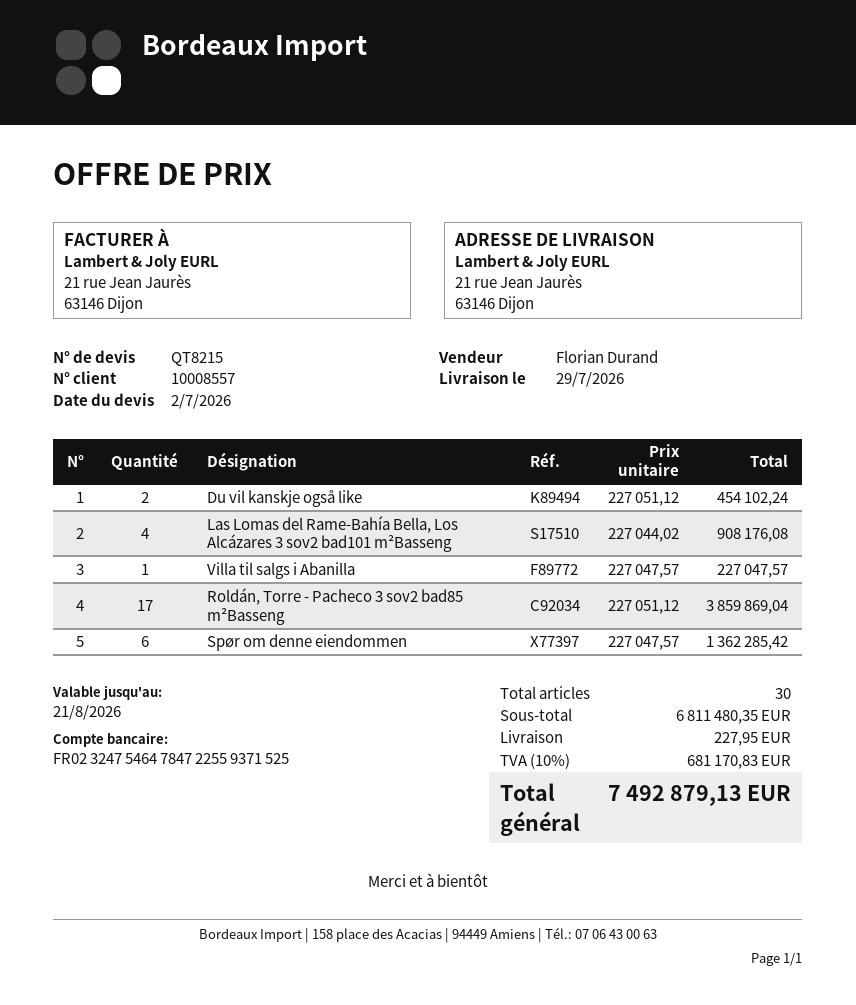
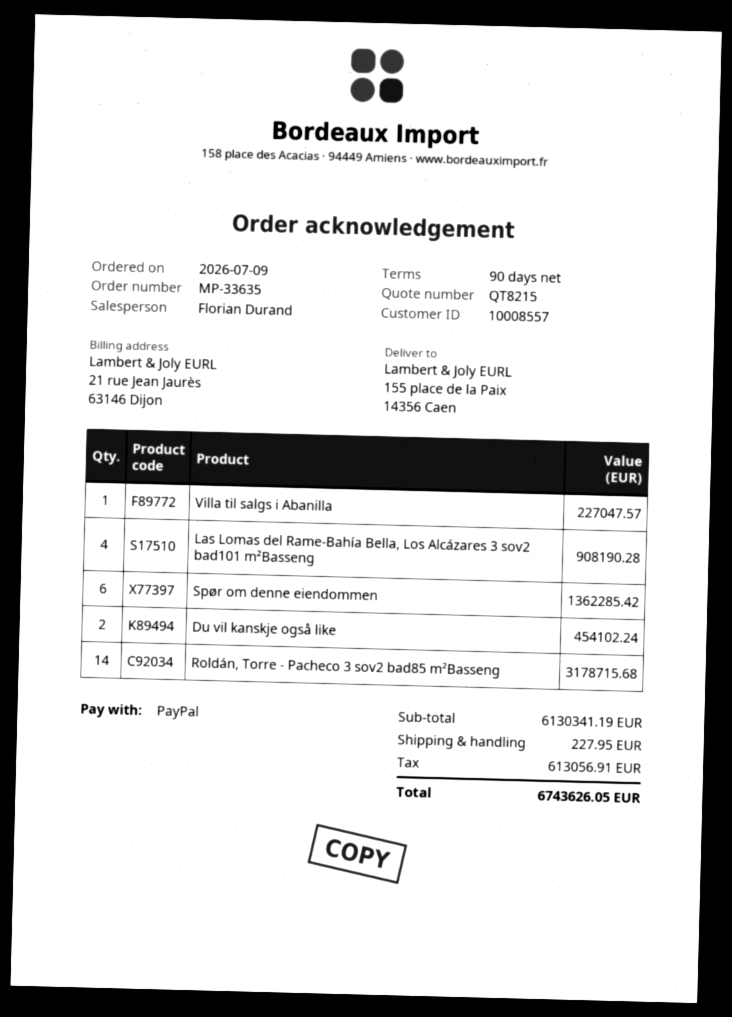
ship to: 21 rue Jean Jaurès, 63146 Dijon -> 155 place de la Paix, 14356 Caen
Las Lomas del Rame-Bahía Bella, Los Alcázares 3 sov2 bad101 m²Basseng: 4 for 908176.08 -> 4 for 908190.28
Roldán, Torre - Pacheco 3 sov2 bad85 m²Basseng: 17 for 3859869.04 -> 14 for 3178715.68
subtotal: 6811480.35 -> 6130341.19
tax: 681170.83 -> 613056.91
total: 7492879.13 -> 6743626.05

